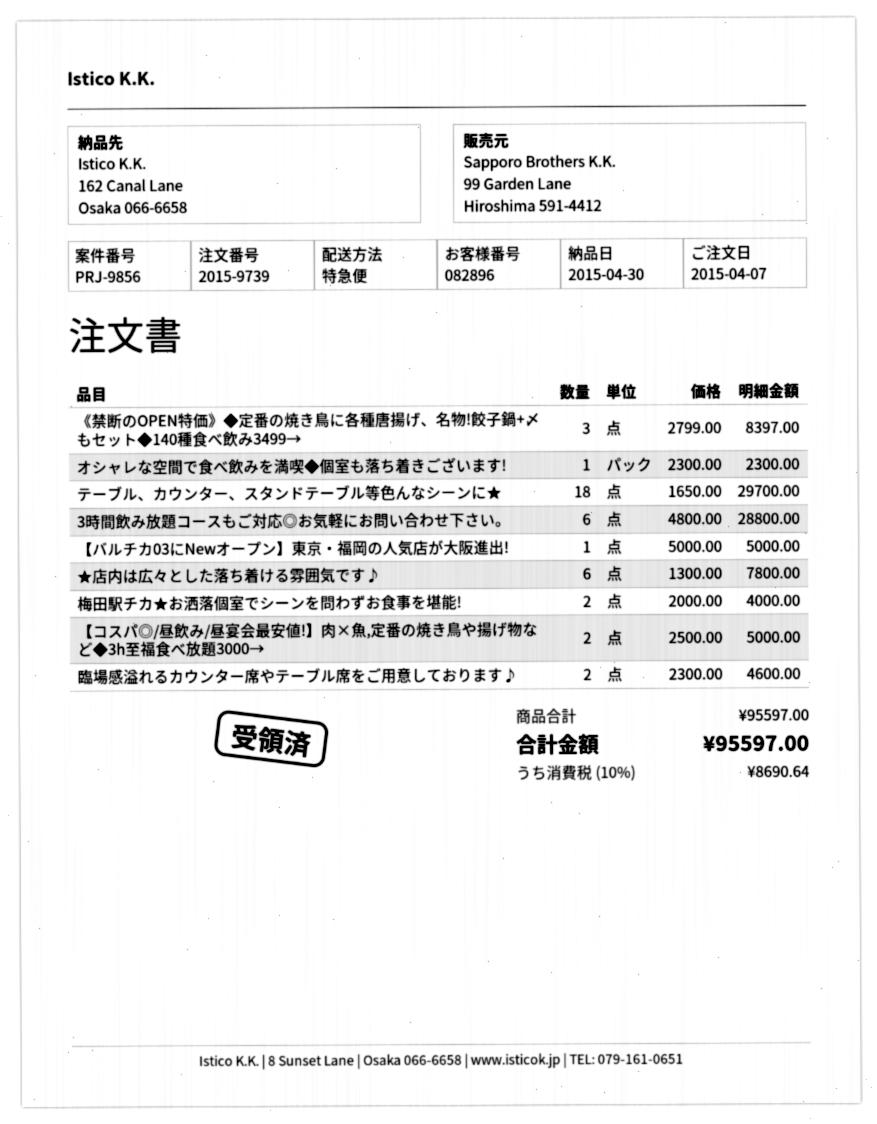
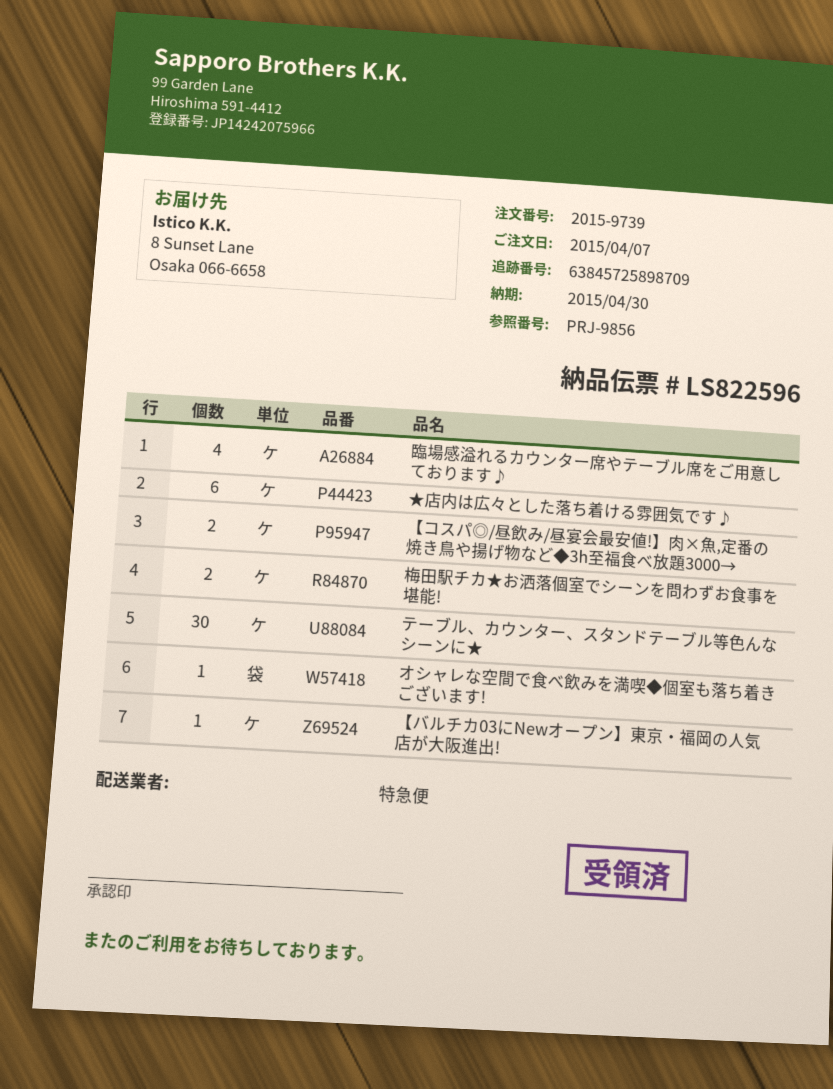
ship to: 162 Canal Lane, Osaka 066-6658 -> 8 Sunset Lane, Osaka 066-6658
《禁断のOPEN特価》◆定番の焼き鳥に各種唐揚げ、名物!餃子鍋+〆もセット◆140種食べ飲み3499→: 3 -> none
テーブル、カウンター、スタンドテーブル等色んなシーンに★: 18 -> 30
3時間飲み放題コースもご対応◎お気軽にお問い合わせ下さい。: 6 -> none
臨場感溢れるカウンター席やテーブル席をご用意しております♪: 2 -> 4

